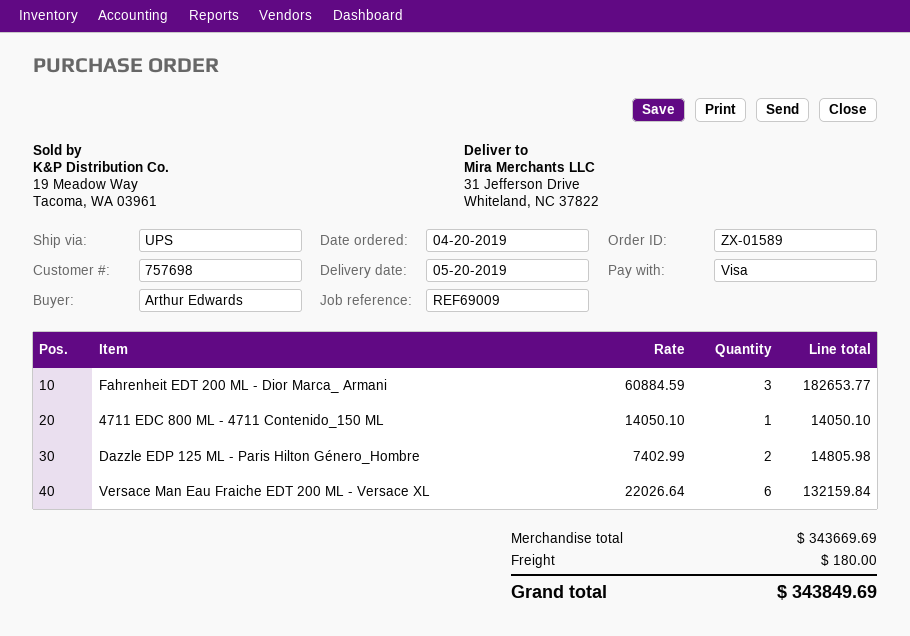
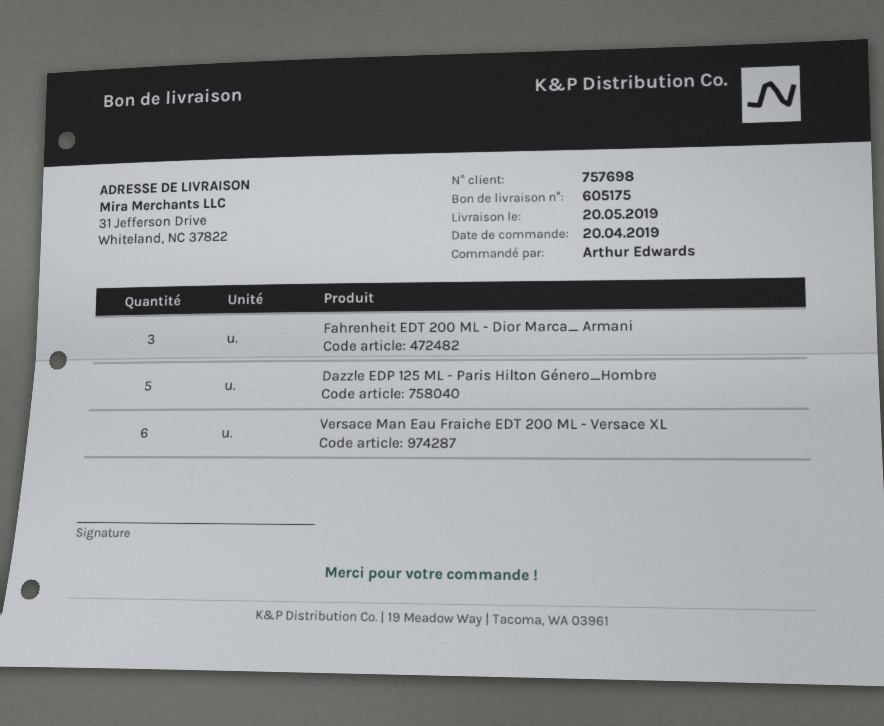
4711 EDC 800 ML - 4711 Contenido_150 ML: 1 -> none
Dazzle EDP 125 ML - Paris Hilton Género_Hombre: 2 -> 5

